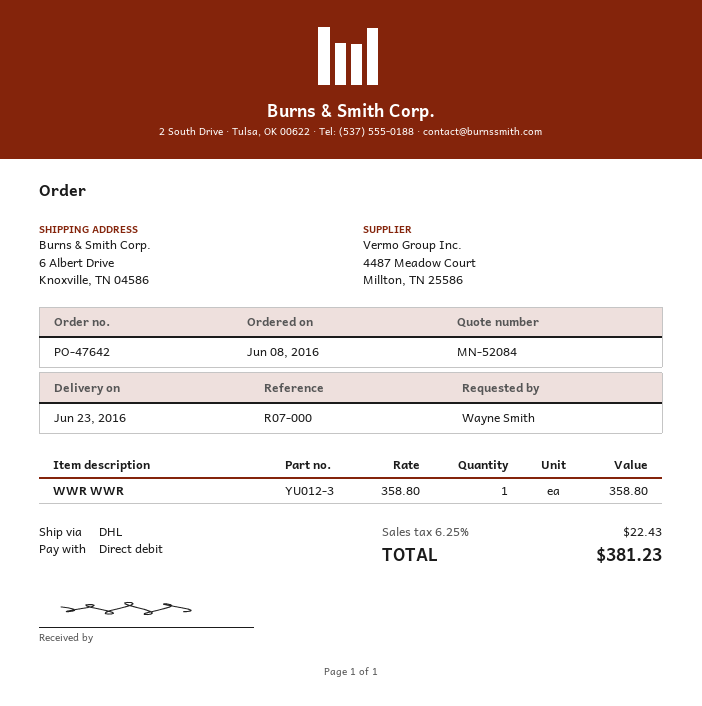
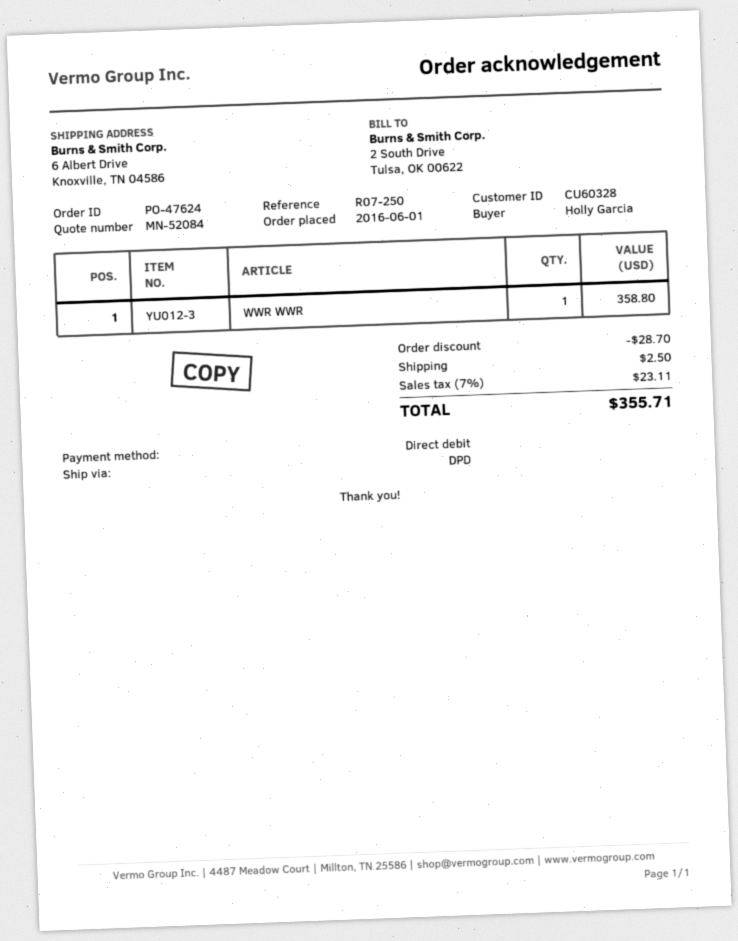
order number: PO-47642 -> PO-47624
order date: 2016-06-08 -> 2016-06-01
reference: R07-000 -> R07-250
ordered by: Wayne Smith -> Holly Garcia
shipping method: DHL -> DPD
discount: none -> 28.70
shipping: none -> 2.50
tax: 6.25% = 22.43 -> 7% = 23.11
total: 381.23 -> 355.71

